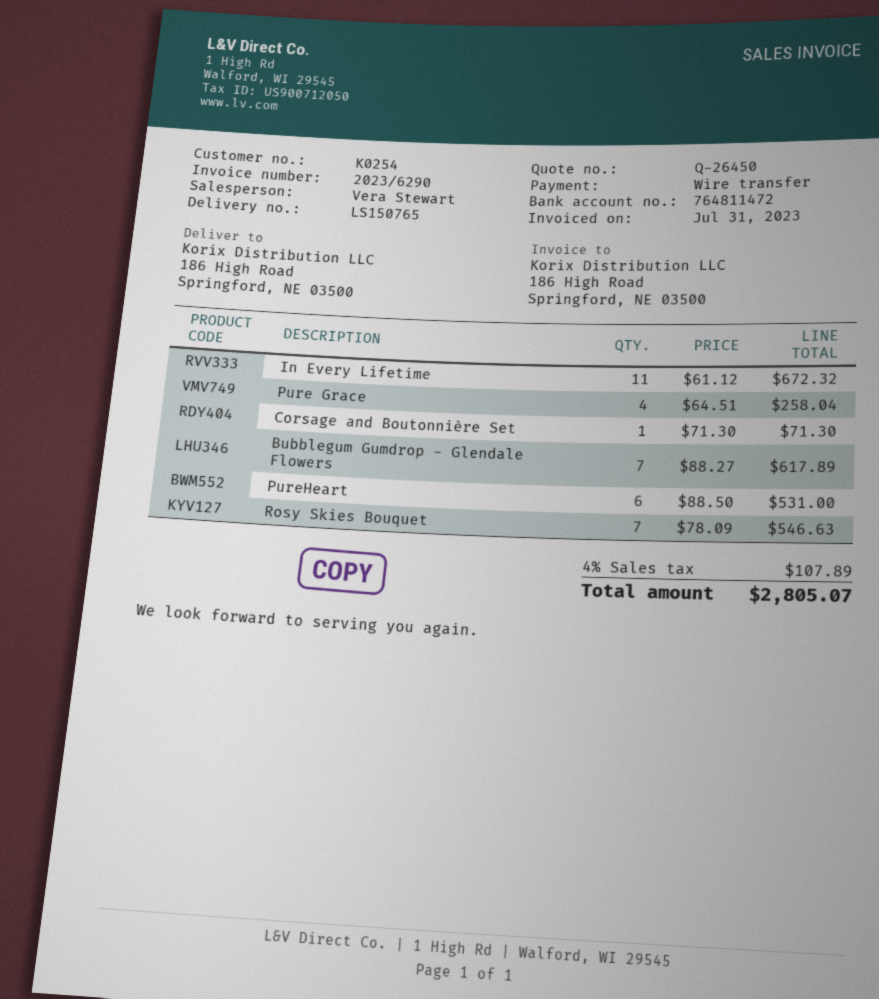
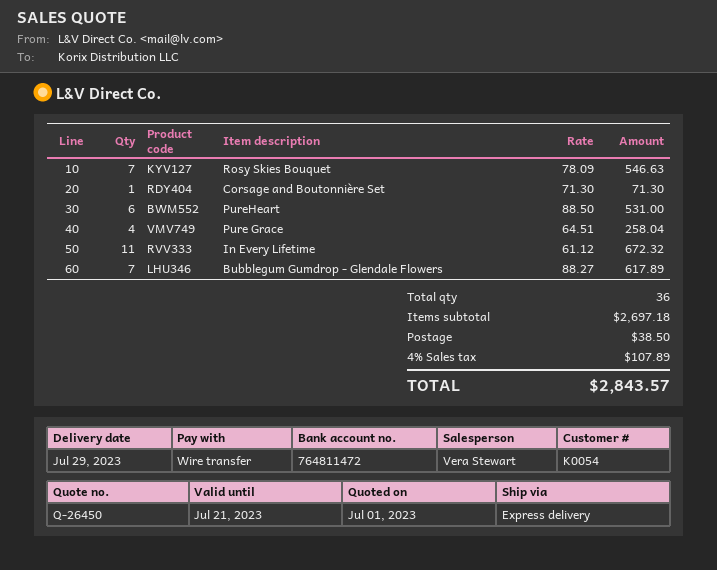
customer number: K0254 -> K0054
shipping: none -> 38.50
total: 2805.07 -> 2843.57

